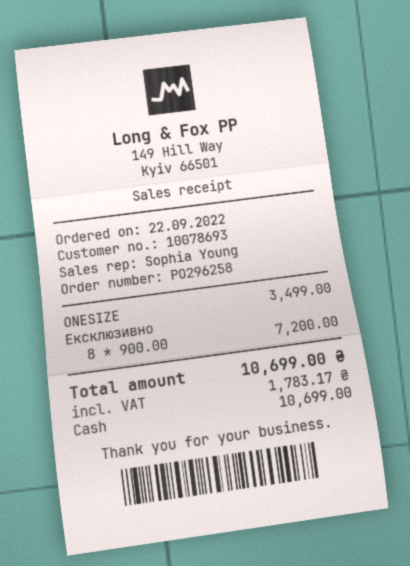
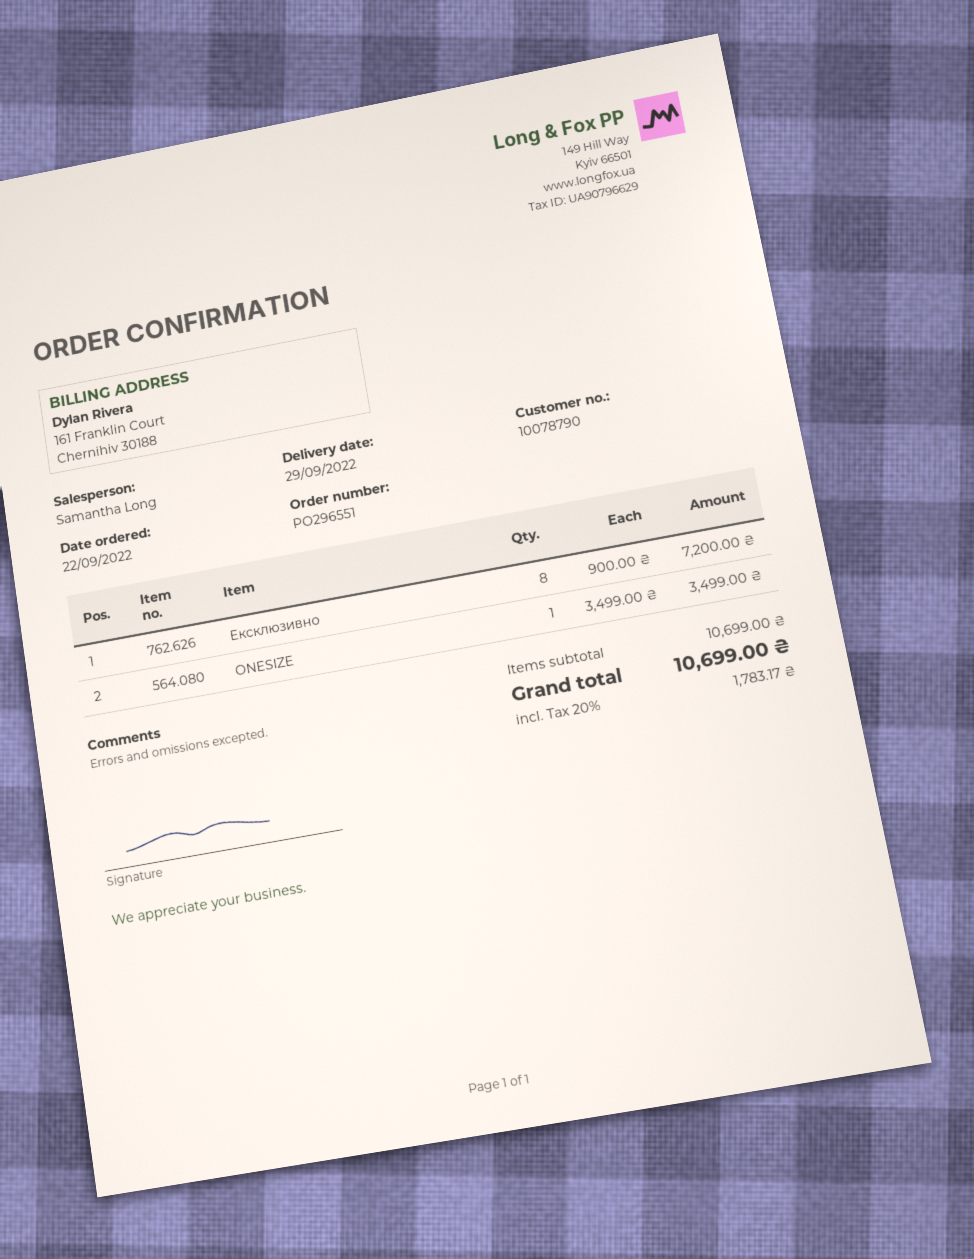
order number: PO296258 -> PO296551
customer number: 10078693 -> 10078790
sales rep: Sophia Young -> Samantha Long

